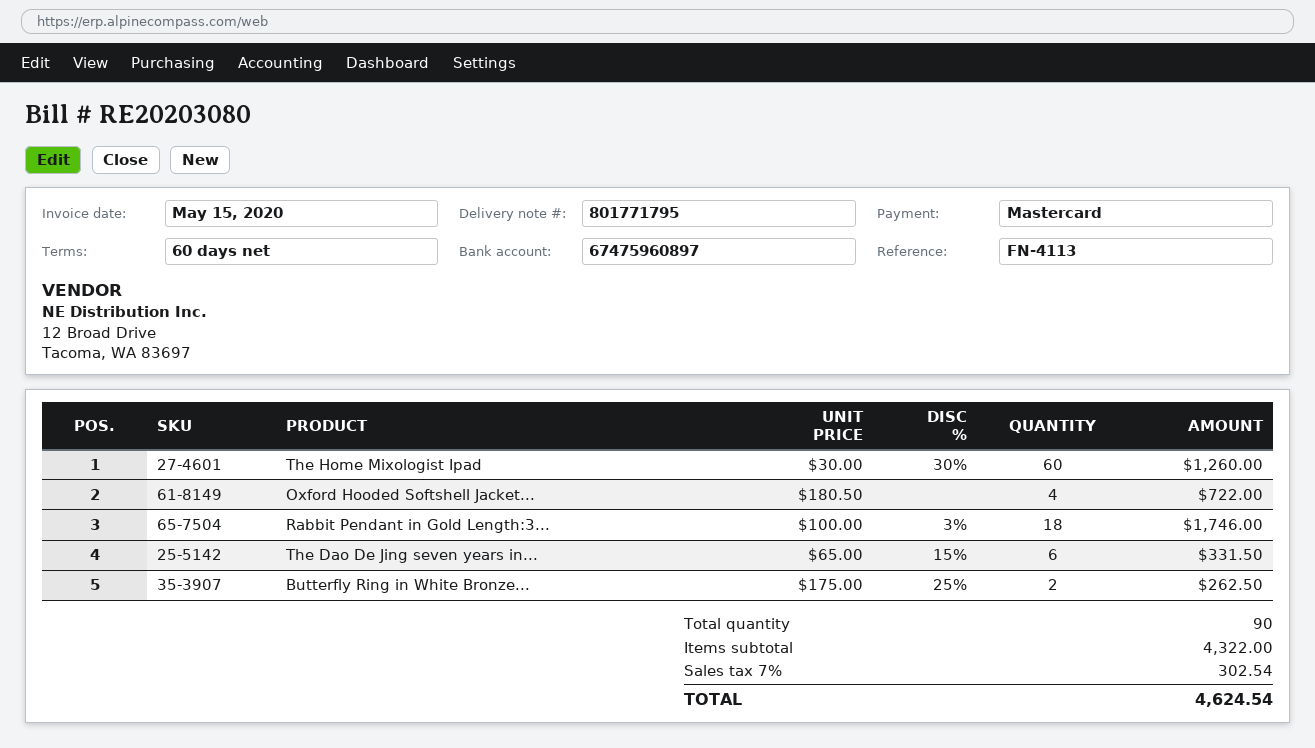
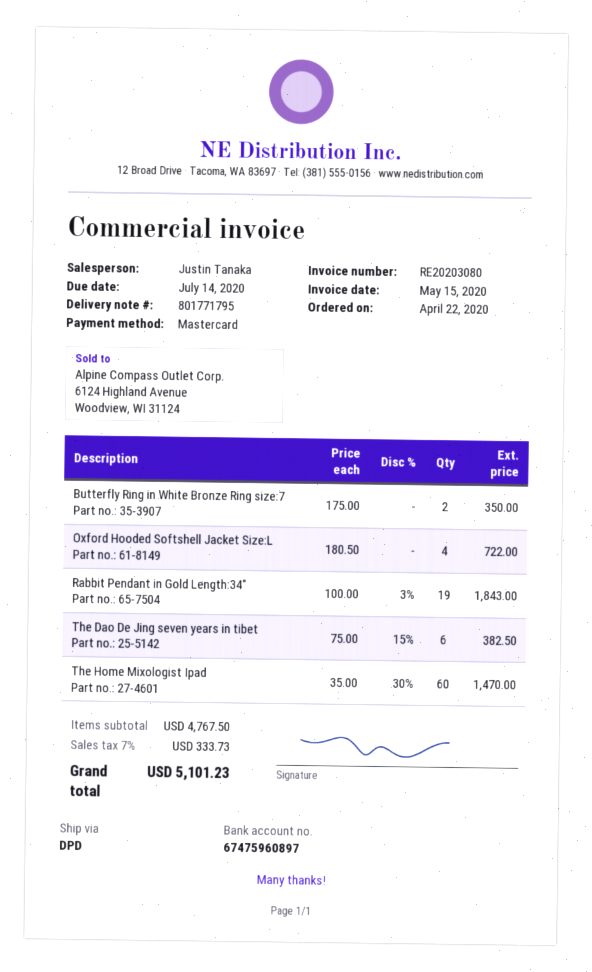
The Home Mixologist Ipad: 60 x 30.00 - 30% = 1260.00 -> 60 x 35.00 - 30% = 1470.00
Rabbit Pendant in Gold Length:3...: 18 x 100.00 - 3% = 1746.00 -> 19 x 100.00 - 3% = 1843.00
The Dao De Jing seven years in...: 6 x 65.00 - 15% = 331.50 -> 6 x 75.00 - 15% = 382.50
Butterfly Ring in White Bronze...: 2 x 175.00 - 25% = 262.50 -> 2 x 175.00 = 350.00
subtotal: 4322.00 -> 4767.50
tax: 7% = 302.54 -> 7% = 333.73
total: 4624.54 -> 5101.23

